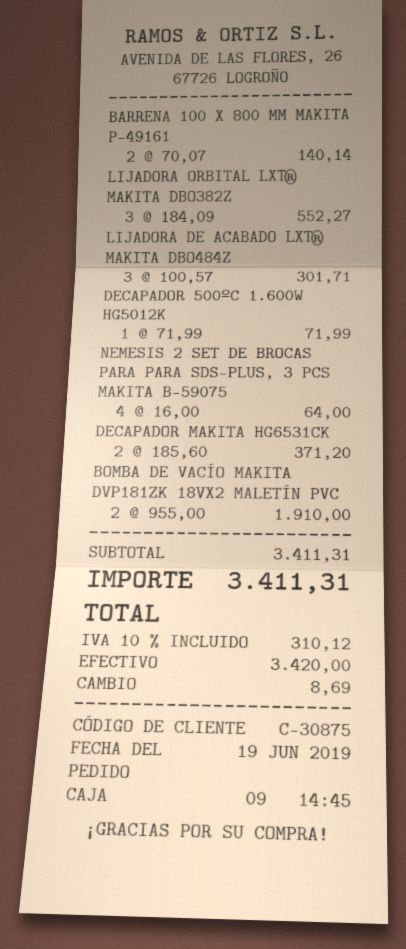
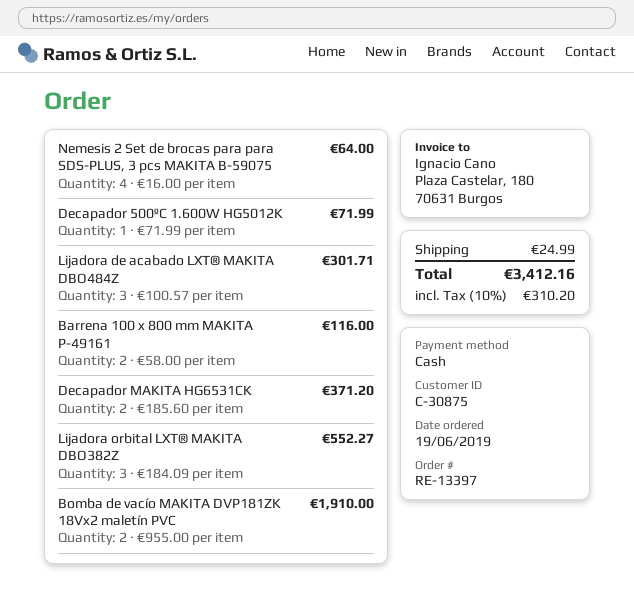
BARRENA 100 X 800 MM MAKITA P-49161: 2 x 70.07 = 140.14 -> 2 x 58.00 = 116.00
shipping: none -> 24.99
tax: 10% = 310.12 -> 10% = 310.20
total: 3411.31 -> 3412.16

